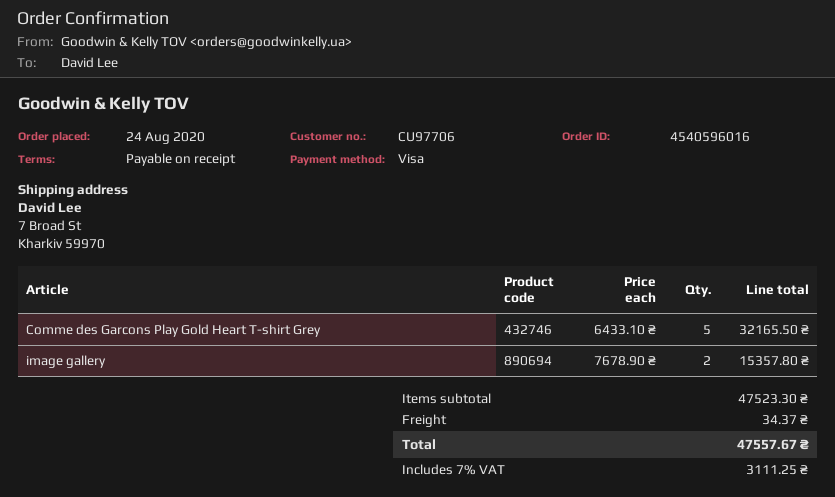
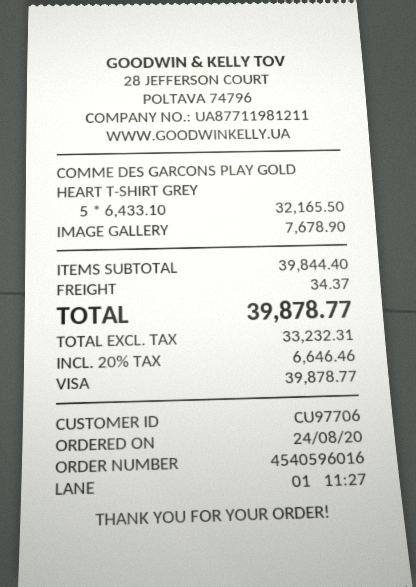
image gallery: 2 x 7678.90 = 15357.80 -> 1 x 7678.90 = 7678.90
subtotal: 47523.30 -> 39844.40
tax: 7% = 3111.25 -> 20% = 6646.46
total: 47557.67 -> 39878.77

